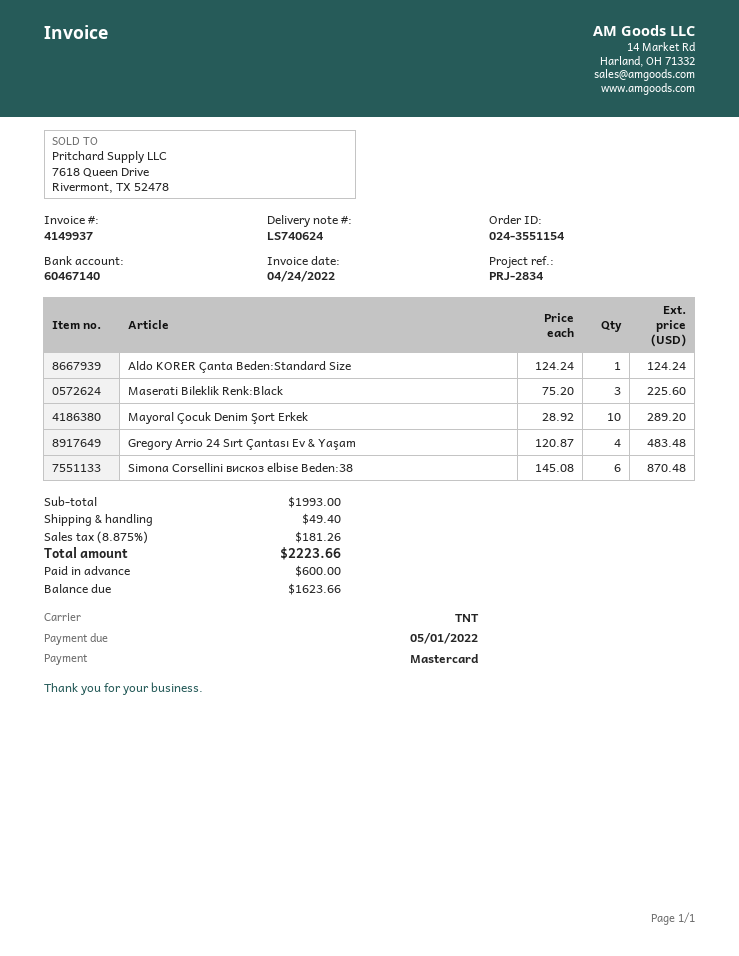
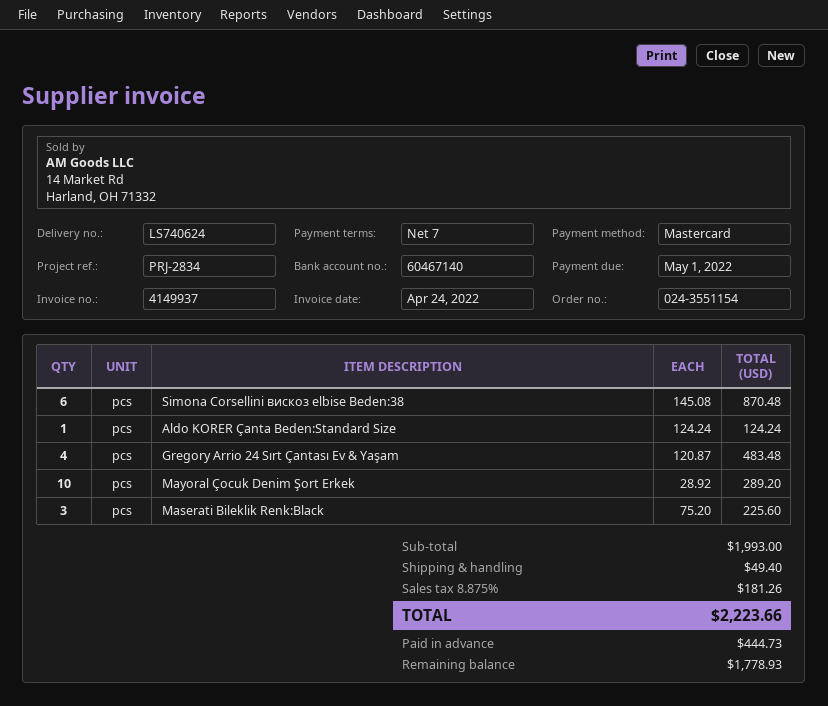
deposit: 600.00 -> 444.73
balance: 1623.66 -> 1778.93

